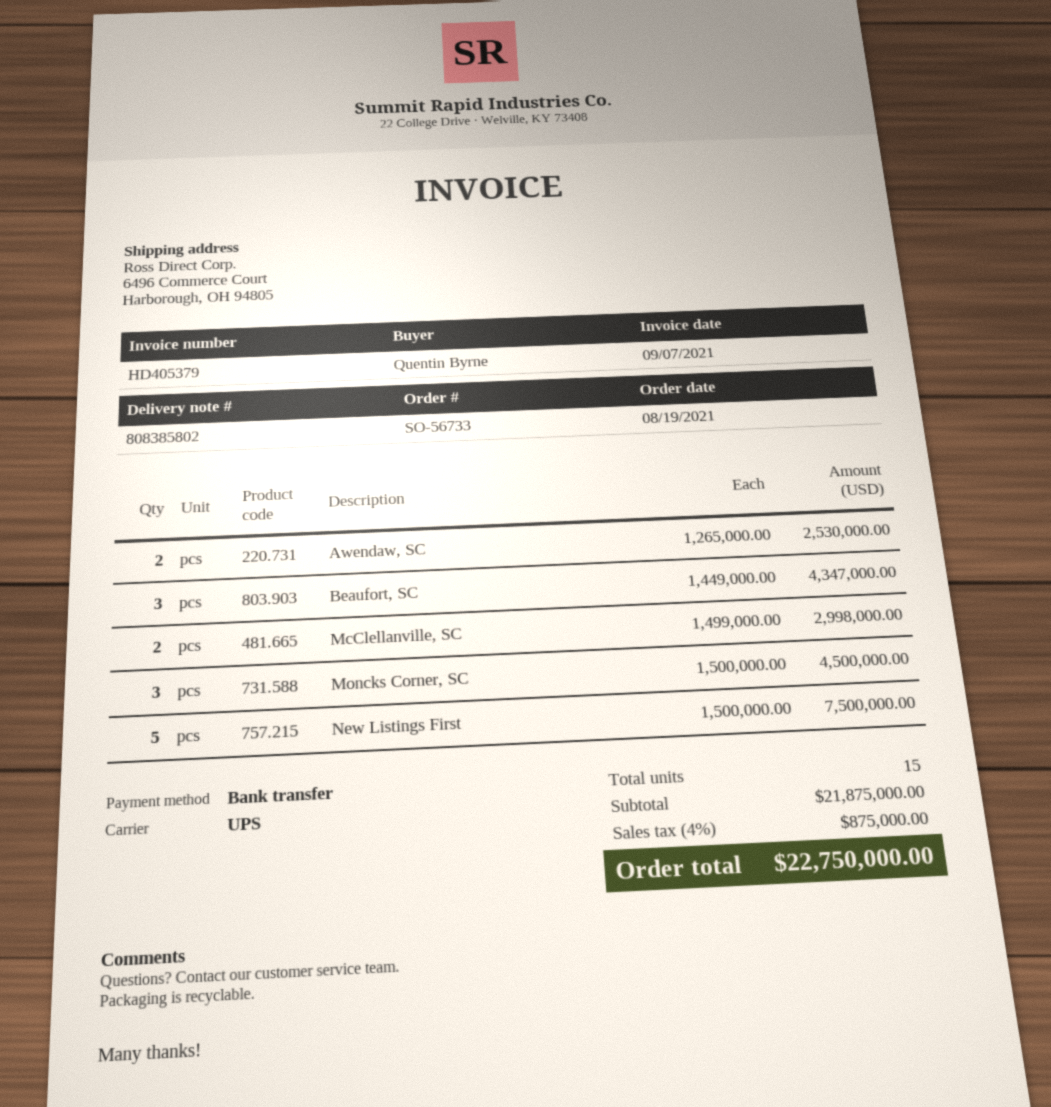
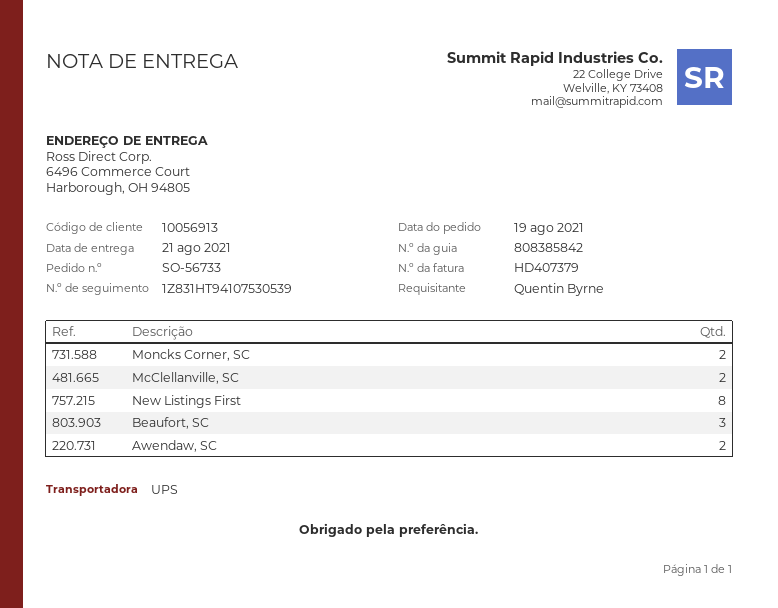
delivery note number: 808385802 -> 808385842
invoice number: HD405379 -> HD407379
Moncks Corner, SC: 3 -> 2
New Listings First: 5 -> 8

